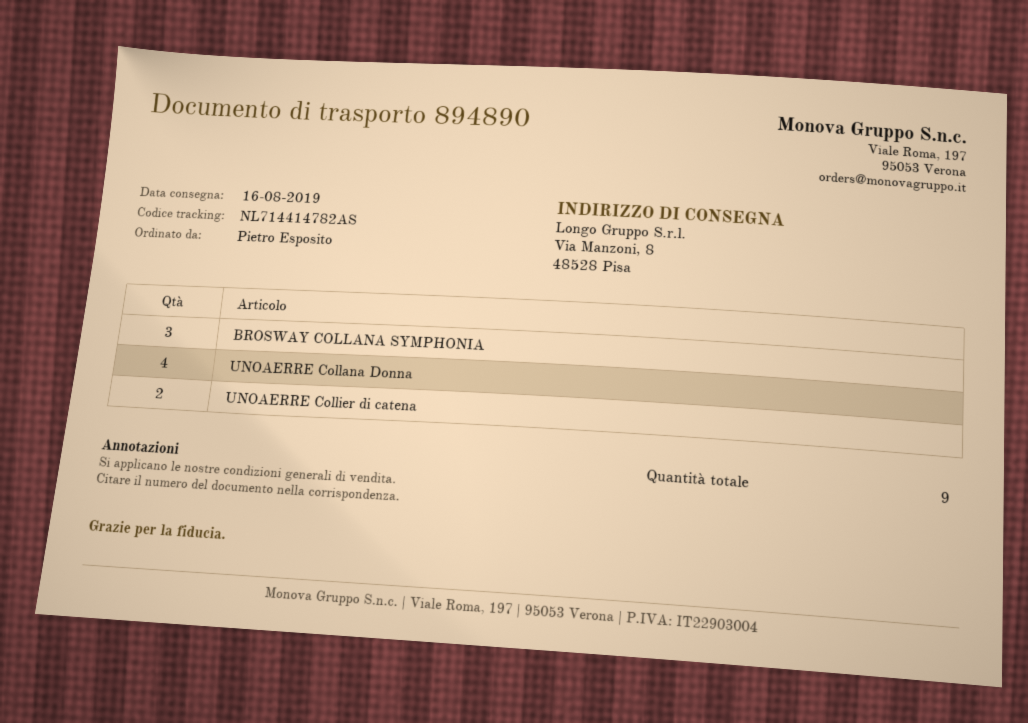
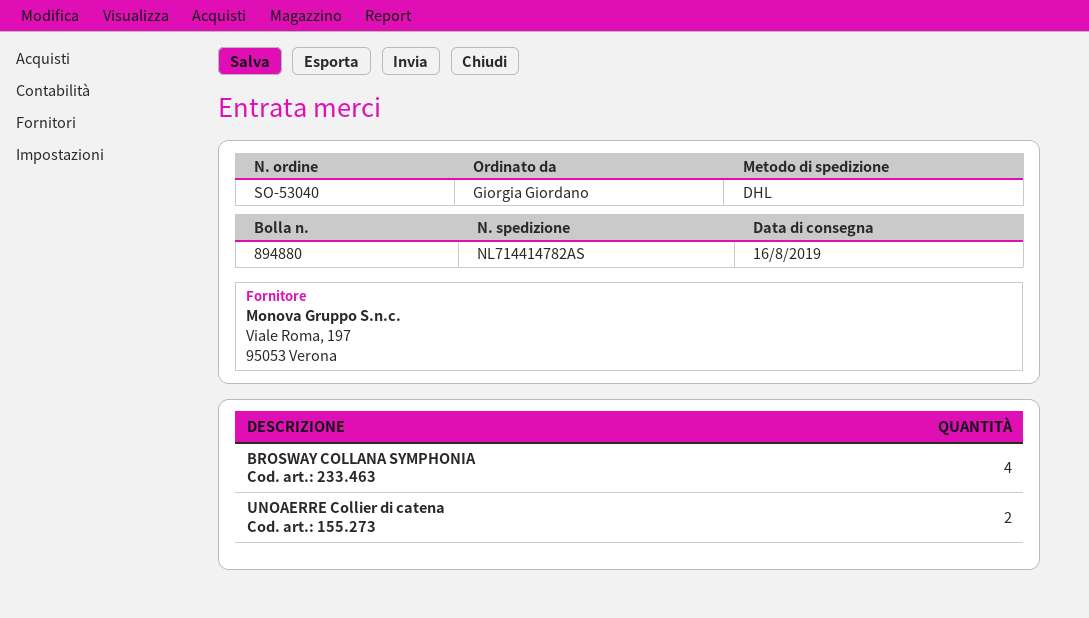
delivery note number: 894890 -> 894880
ordered by: Pietro Esposito -> Giorgia Giordano
BROSWAY COLLANA SYMPHONIA: 3 -> 4
UNOAERRE Collana Donna: 4 -> none

